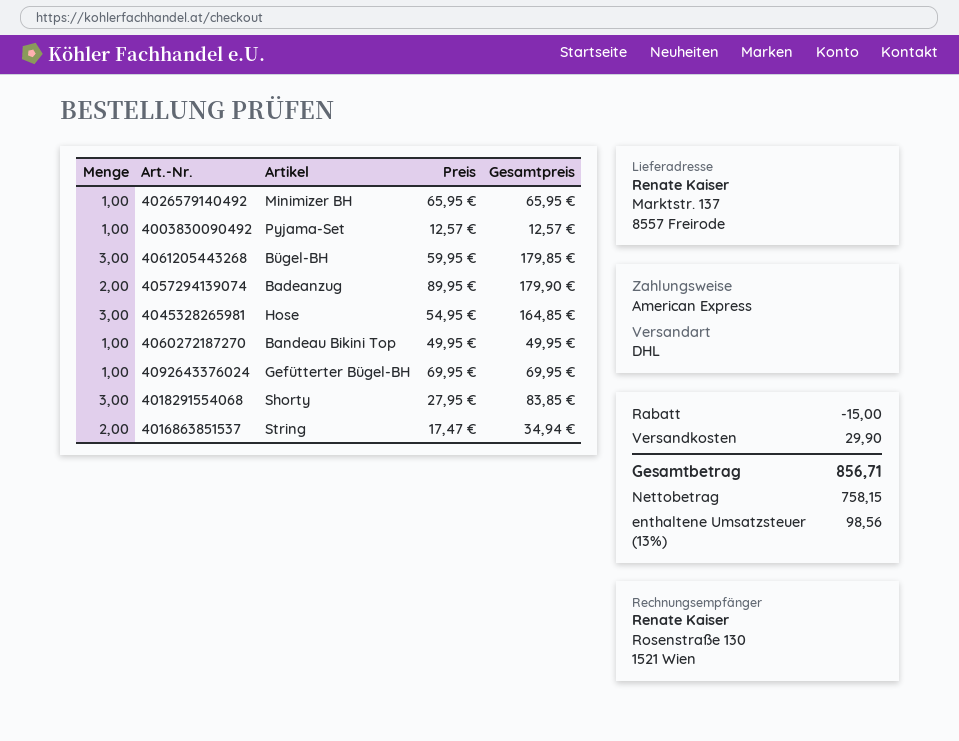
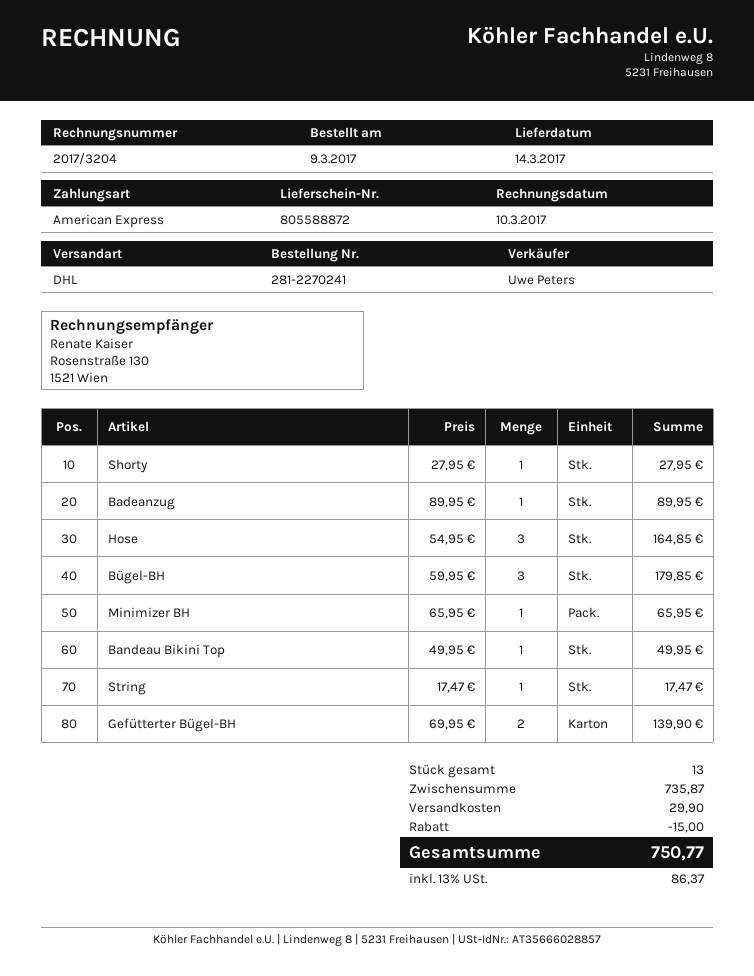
Pyjama-Set: 1 x 12.57 = 12.57 -> none
Badeanzug: 2 x 89.95 = 179.90 -> 1 x 89.95 = 89.95
Gefütterter Bügel-BH: 1 x 69.95 = 69.95 -> 2 x 69.95 = 139.90
Shorty: 3 x 27.95 = 83.85 -> 1 x 27.95 = 27.95
String: 2 x 17.47 = 34.94 -> 1 x 17.47 = 17.47
tax: 13% = 98.56 -> 13% = 86.37
total: 856.71 -> 750.77

